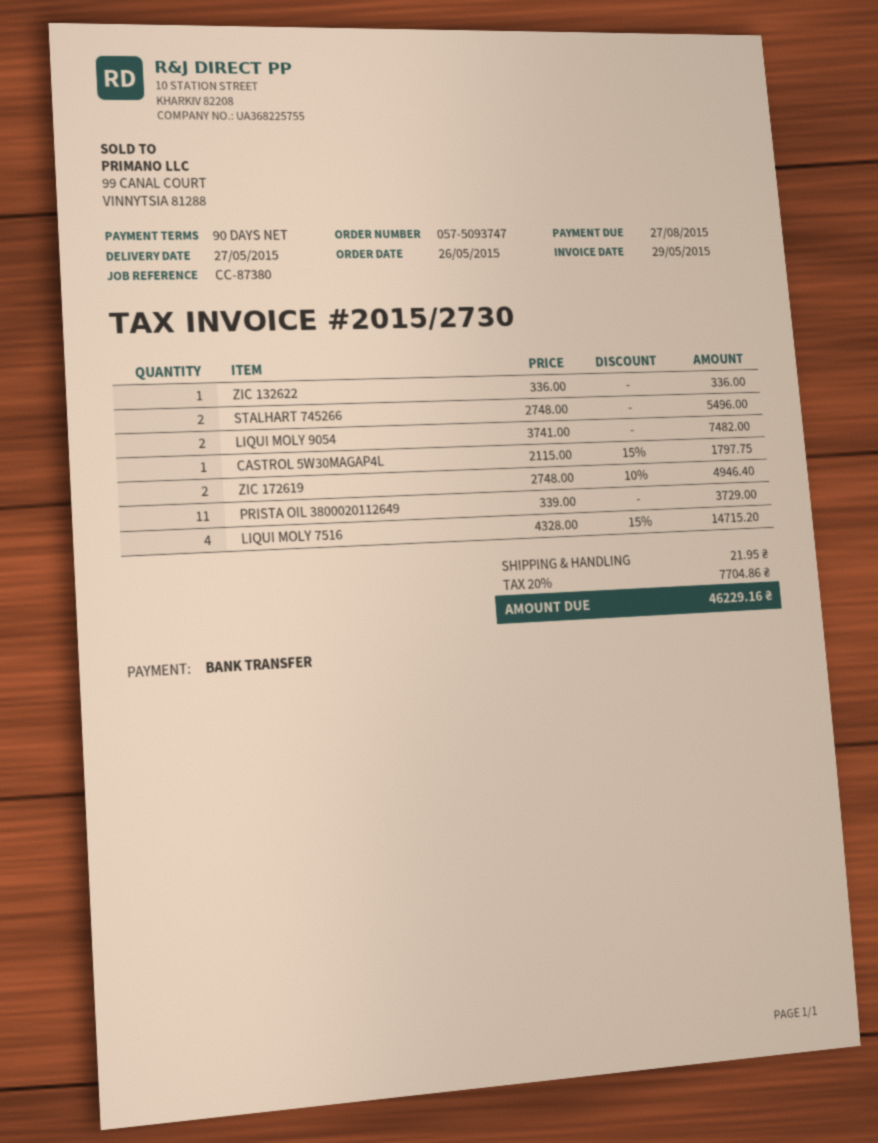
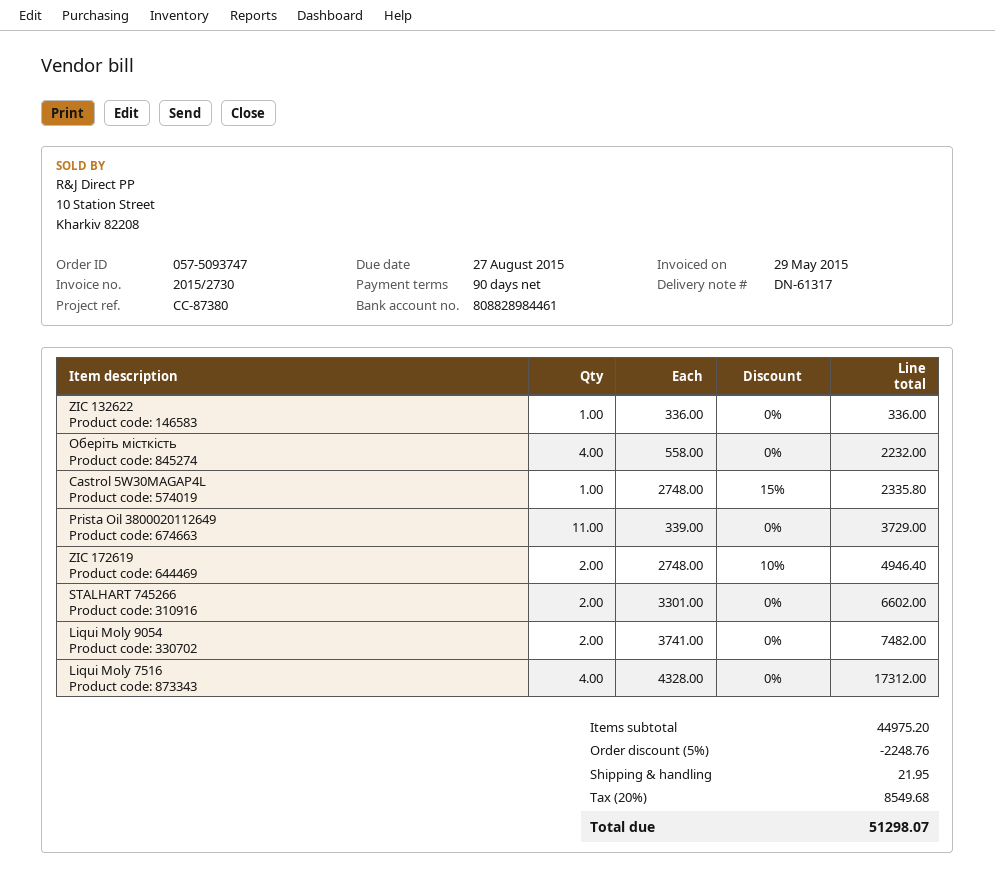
STALHART 745266: 2 x 2748.00 = 5496.00 -> 2 x 3301.00 = 6602.00
CASTROL 5W30MAGAP4L: 1 x 2115.00 - 15% = 1797.75 -> 1 x 2748.00 - 15% = 2335.80
LIQUI MOLY 7516: 4 x 4328.00 - 15% = 14715.20 -> 4 x 4328.00 = 17312.00
Оберіть місткість: none -> 4 x 558.00 = 2232.00
discount: none -> 5% = 2248.76
tax: 20% = 7704.86 -> 20% = 8549.68
total: 46229.16 -> 51298.07

